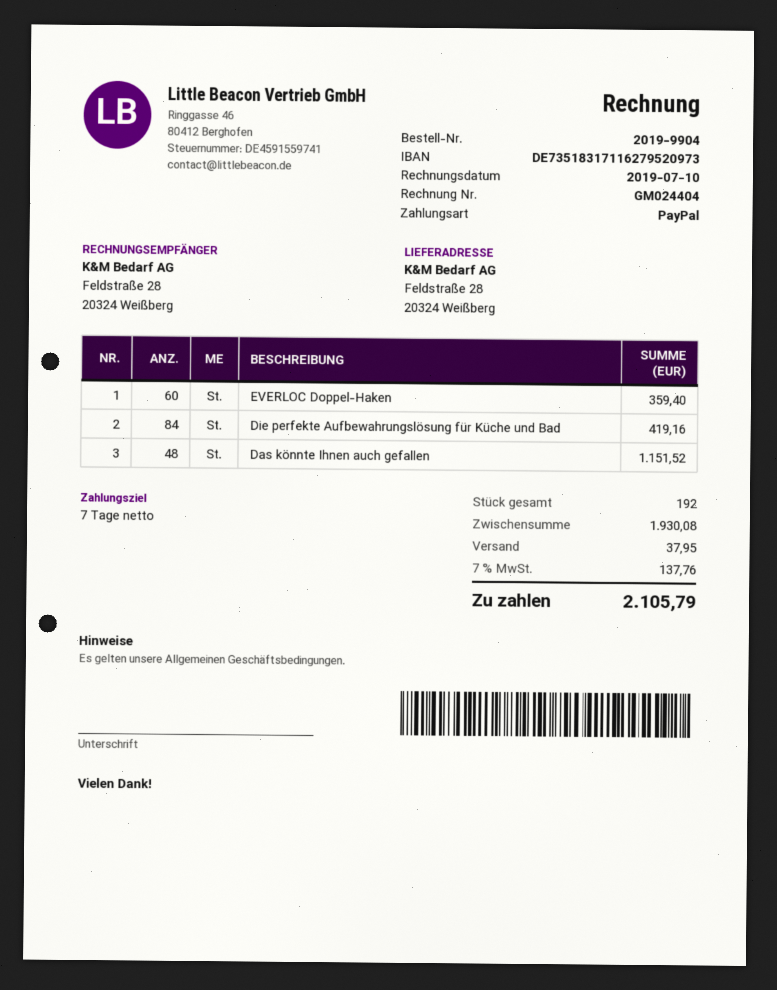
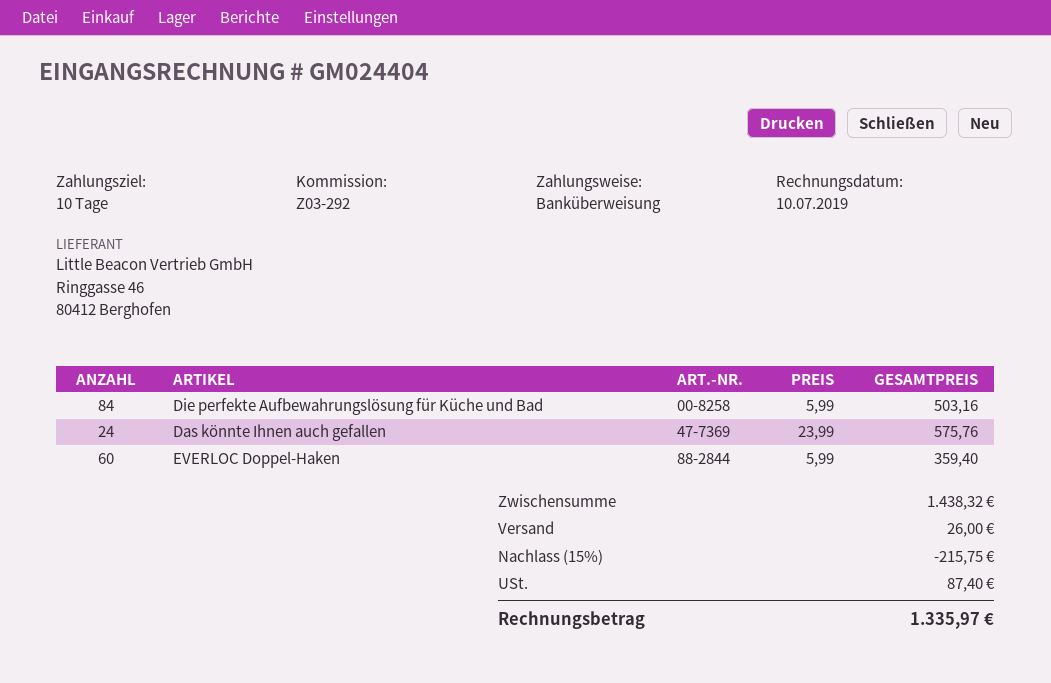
payment terms: 7 days -> 10 days
payment method: PayPal -> bank transfer
Die perfekte Aufbewahrungslösung für Küche und Bad: 84 for 419.16 -> 84 for 503.16
Das könnte Ihnen auch gefallen: 48 for 1151.52 -> 24 for 575.76
subtotal: 1930.08 -> 1438.32
discount: none -> 15% = 215.75
shipping: 37.95 -> 26.00
tax: 137.76 -> 87.40
total: 2105.79 -> 1335.97

